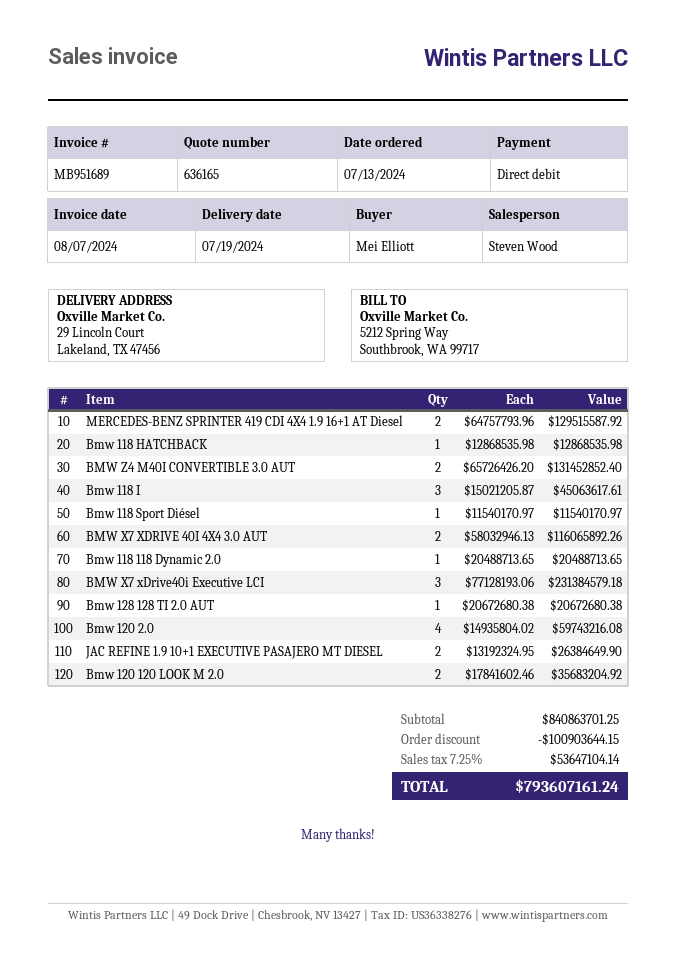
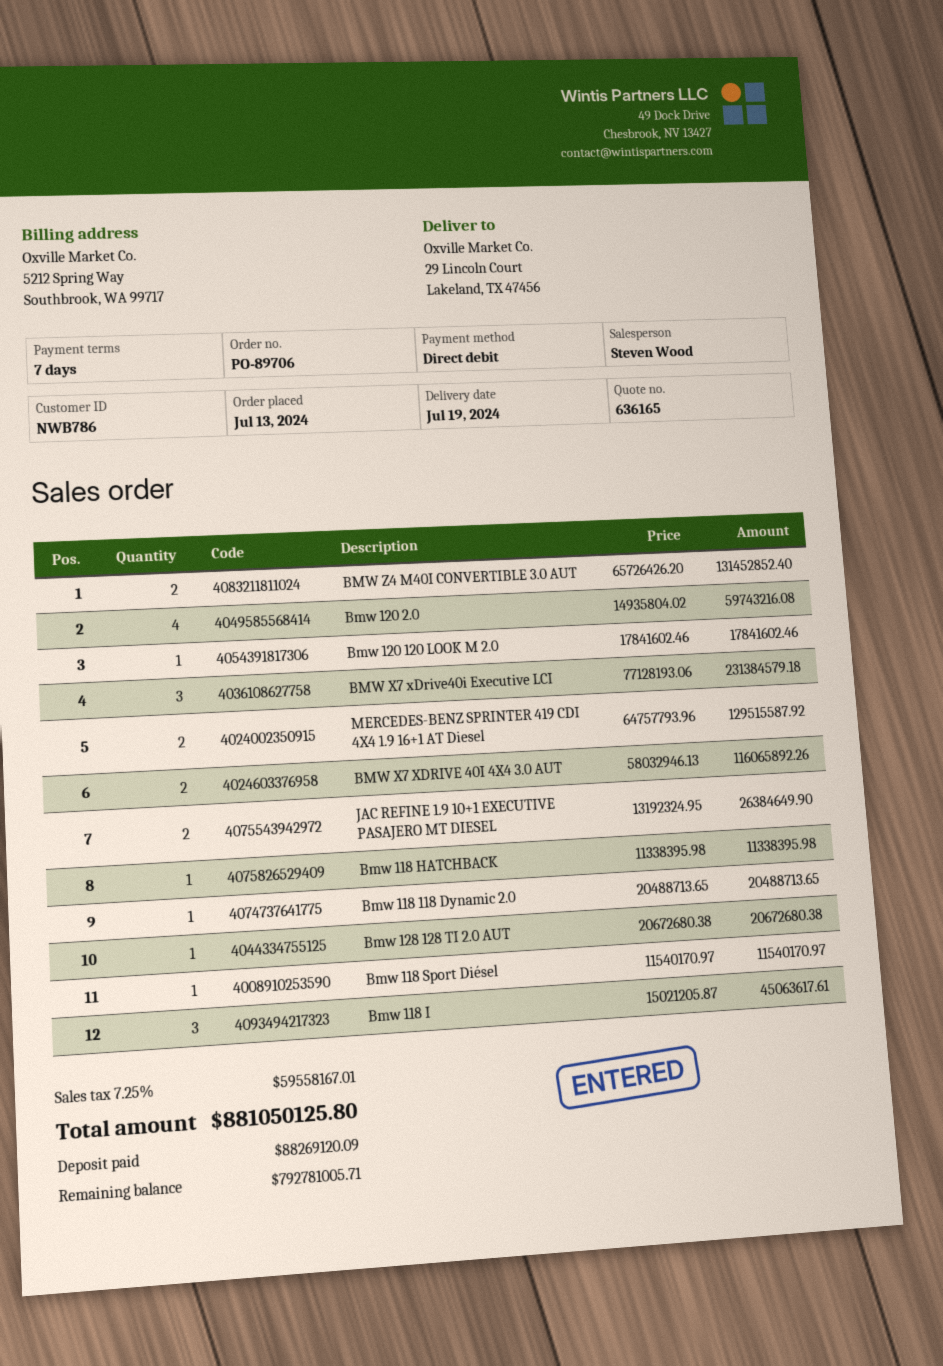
Bmw 118 HATCHBACK: 1 x 12868535.98 = 12868535.98 -> 1 x 11338395.98 = 11338395.98
Bmw 120 120 LOOK M 2.0: 2 x 17841602.46 = 35683204.92 -> 1 x 17841602.46 = 17841602.46
discount: 100903644.15 -> none
tax: 7.25% = 53647104.14 -> 7.25% = 59558167.01
total: 793607161.24 -> 881050125.80

